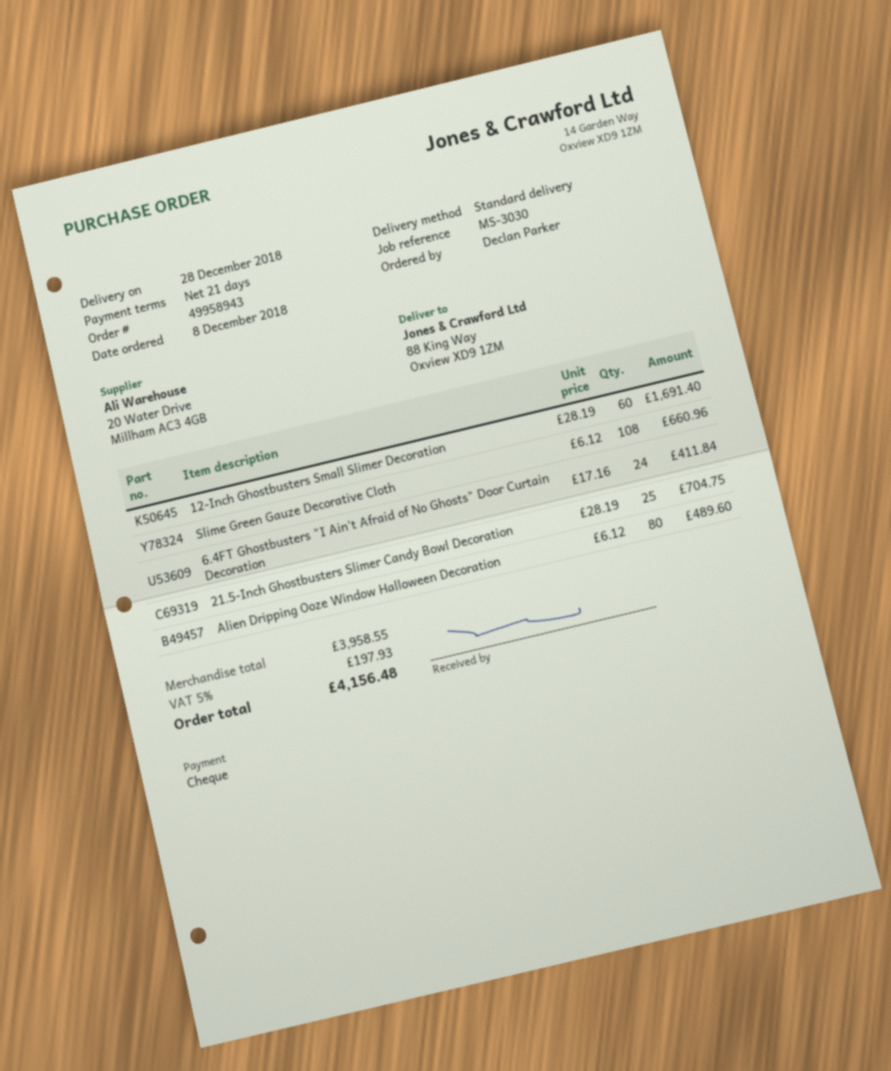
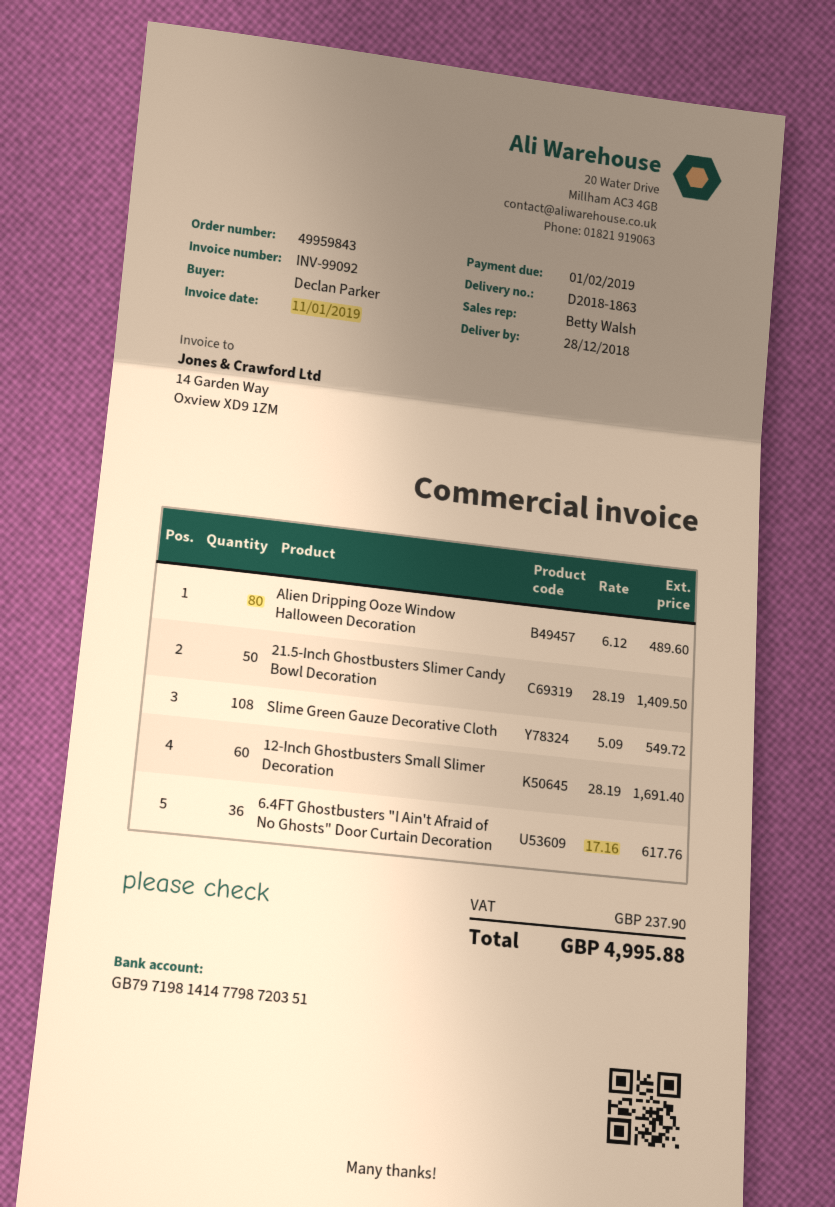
order number: 49958943 -> 49959843
Slime Green Gauze Decorative Cloth: 108 x 6.12 = 660.96 -> 108 x 5.09 = 549.72
6.4FT Ghostbusters "I Ain't Afraid of No Ghosts" Door Curtain Decoration: 24 x 17.16 = 411.84 -> 36 x 17.16 = 617.76
21.5-Inch Ghostbusters Slimer Candy Bowl Decoration: 25 x 28.19 = 704.75 -> 50 x 28.19 = 1409.50
tax: 197.93 -> 237.90
total: 4156.48 -> 4995.88

